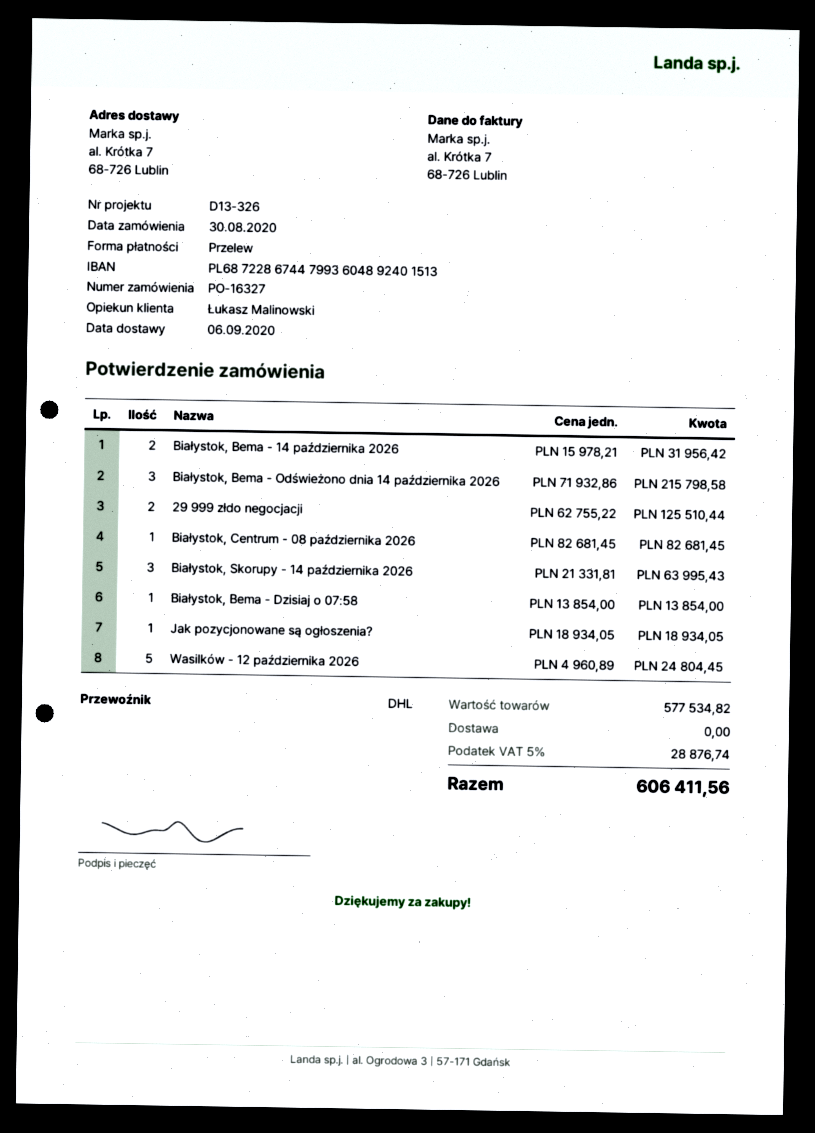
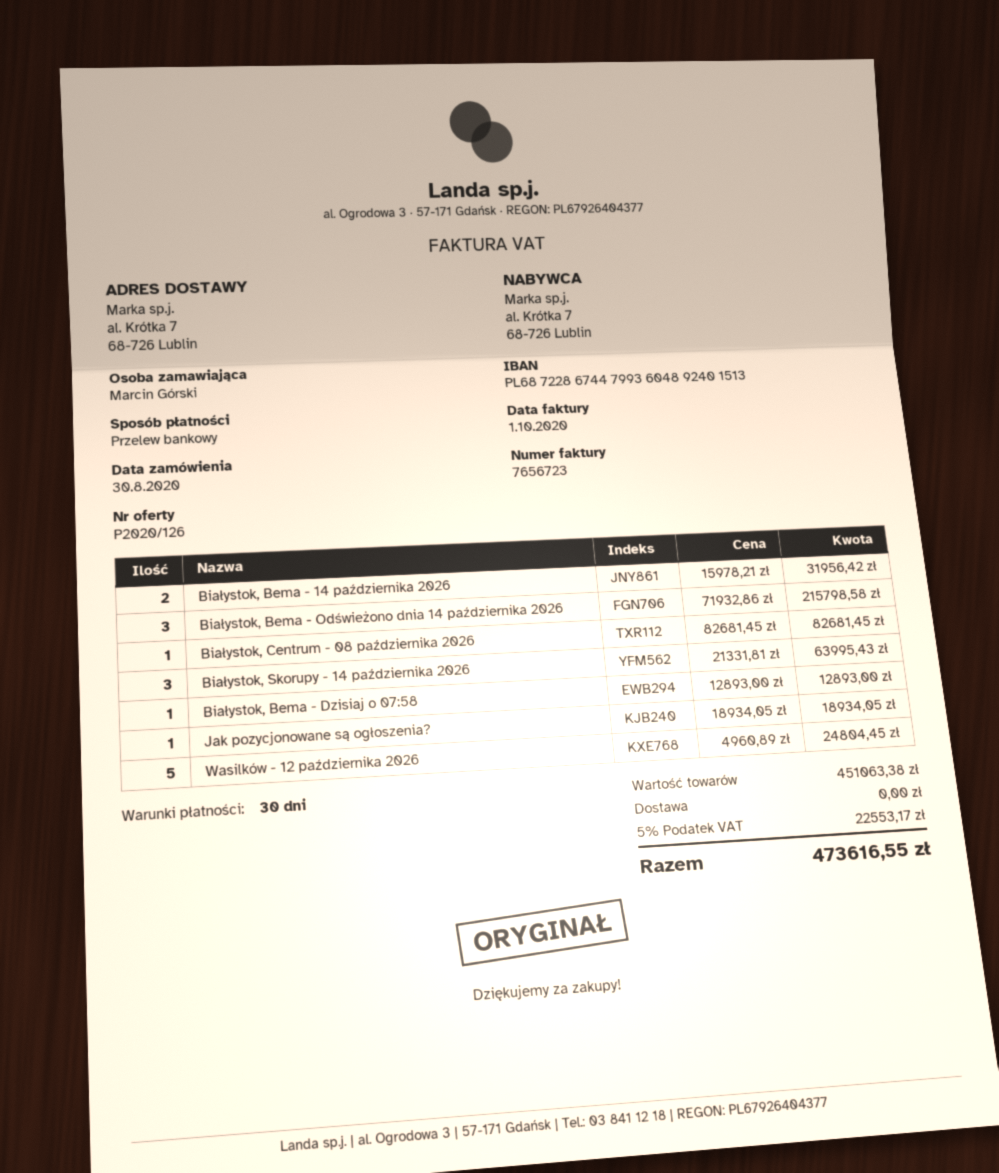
29 999 złdo negocjacji: 2 x 62755.22 = 125510.44 -> none
Białystok, Bema - Dzisiaj o 07:58: 1 x 13854.00 = 13854.00 -> 1 x 12893.00 = 12893.00
subtotal: 577534.82 -> 451063.38
tax: 5% = 28876.74 -> 5% = 22553.17
total: 606411.56 -> 473616.55

